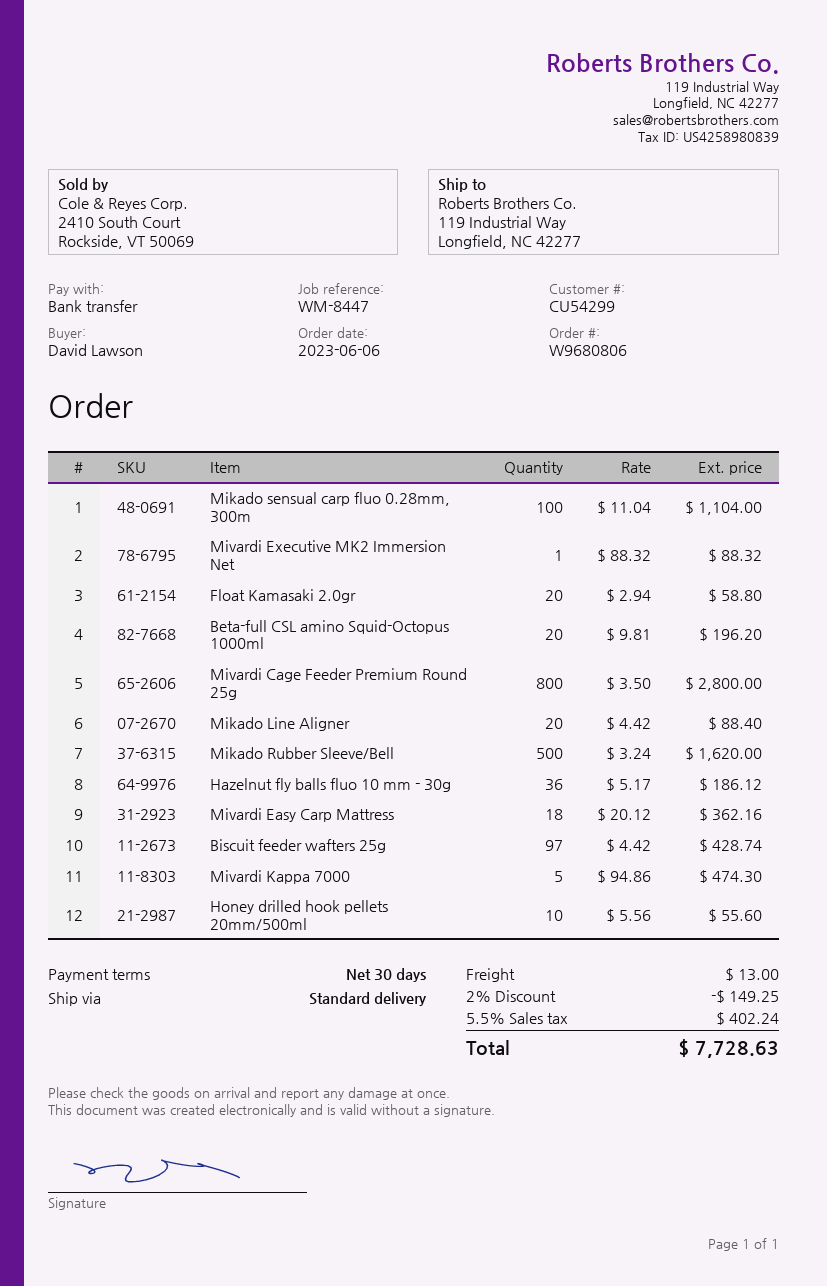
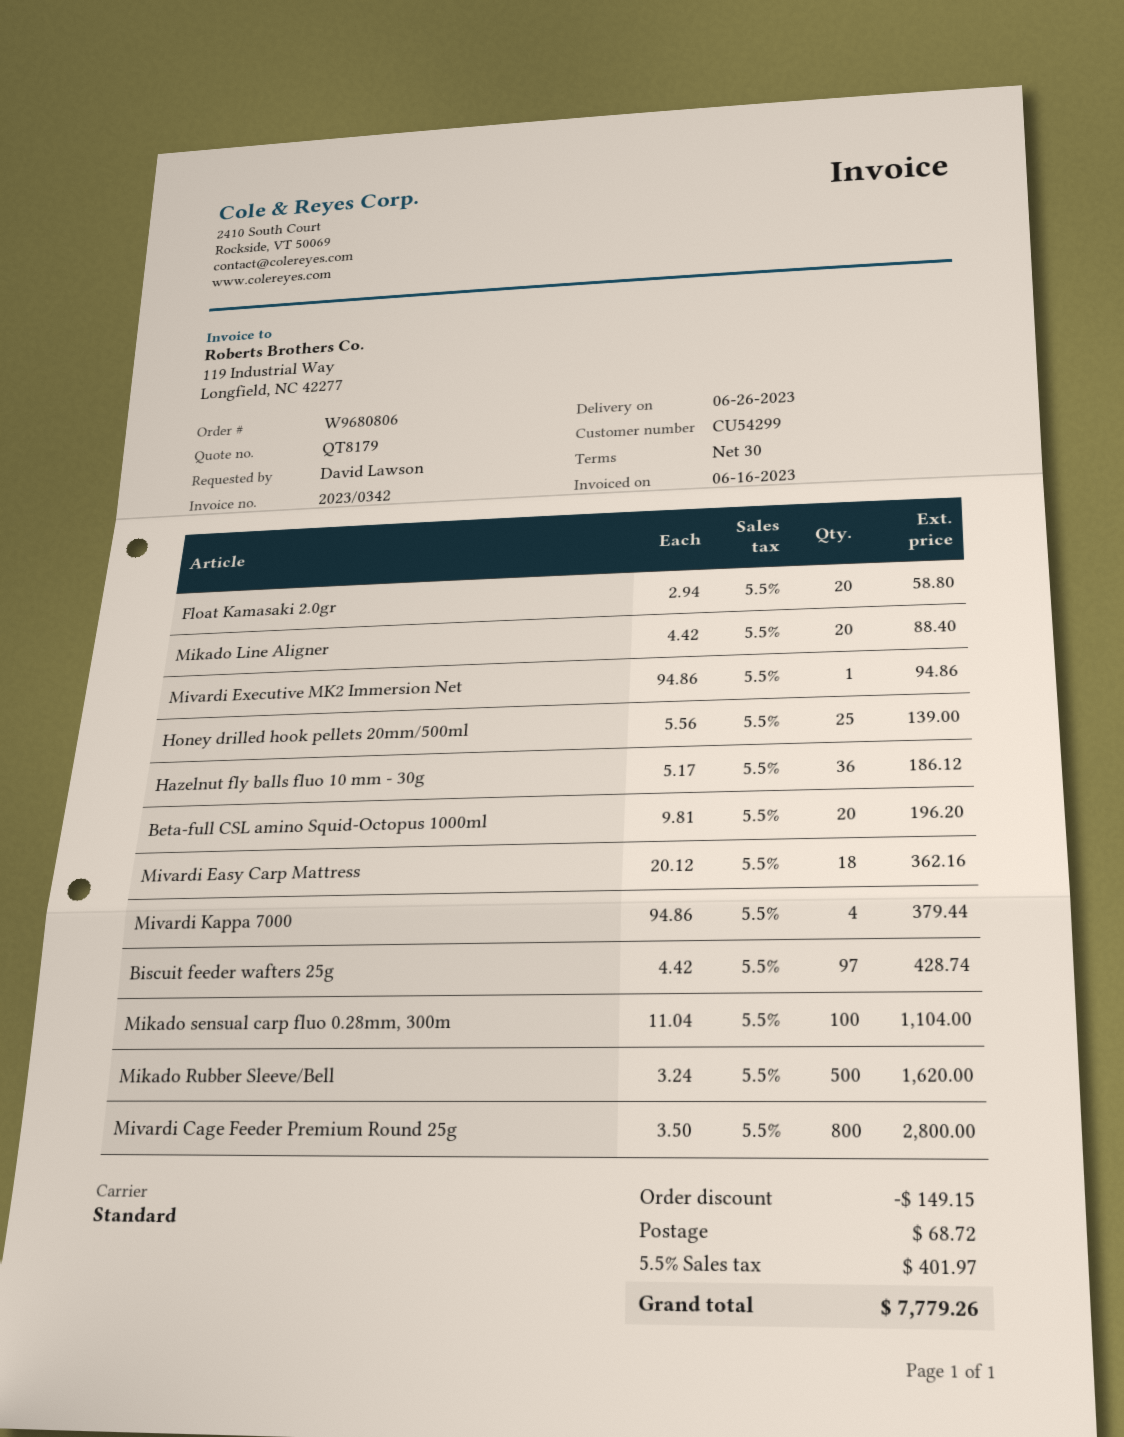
Mivardi Executive MK2 Immersion Net: 1 x 88.32 = 88.32 -> 1 x 94.86 = 94.86
Mivardi Kappa 7000: 5 x 94.86 = 474.30 -> 4 x 94.86 = 379.44
Honey drilled hook pellets 20mm/500ml: 10 x 5.56 = 55.60 -> 25 x 5.56 = 139.00
discount: 149.25 -> 149.15
shipping: 13.00 -> 68.72
tax: 5.5% = 402.24 -> 5.5% = 401.97
total: 7728.63 -> 7779.26

